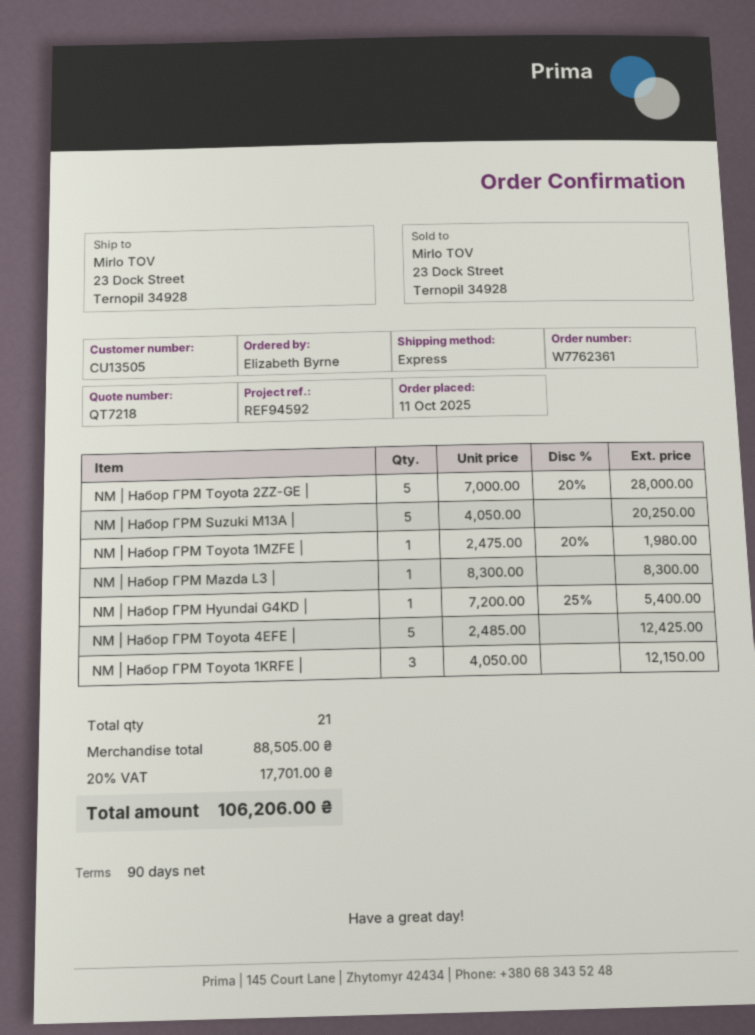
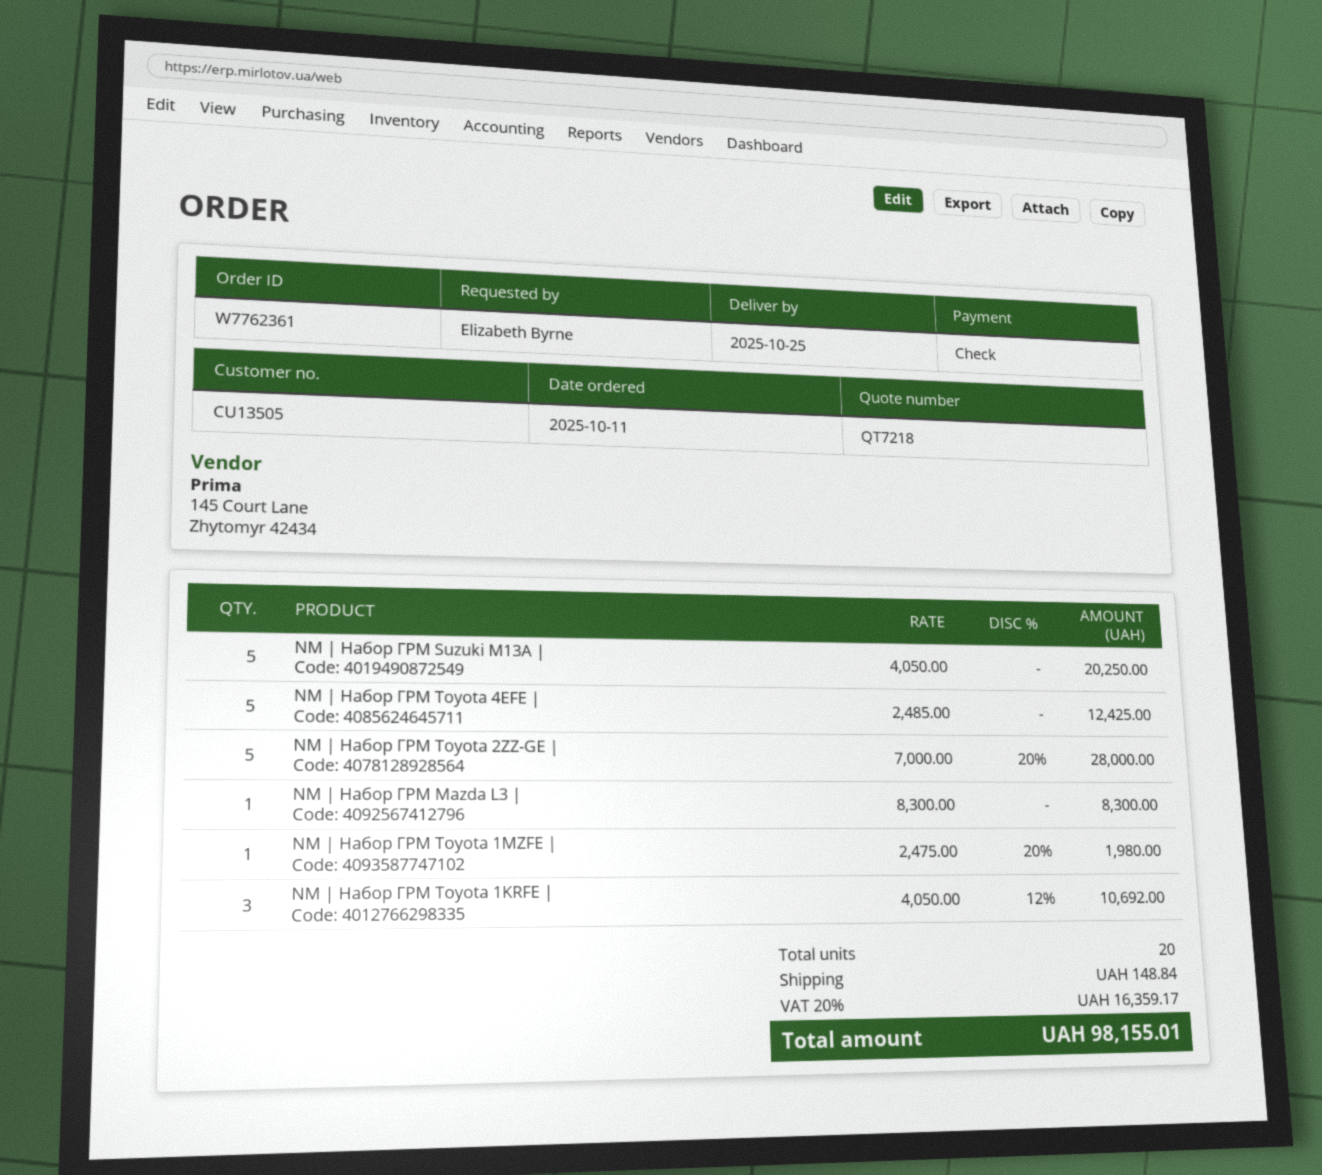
NM | Набор ГРМ Hyundai G4KD |: 1 x 7200.00 - 25% = 5400.00 -> none
NM | Набор ГРМ Toyota 1KRFE |: 3 x 4050.00 = 12150.00 -> 3 x 4050.00 - 12% = 10692.00
total quantity: 21 -> 20
shipping: none -> 148.84
tax: 20% = 17701.00 -> 20% = 16359.17
total: 106206.00 -> 98155.01

